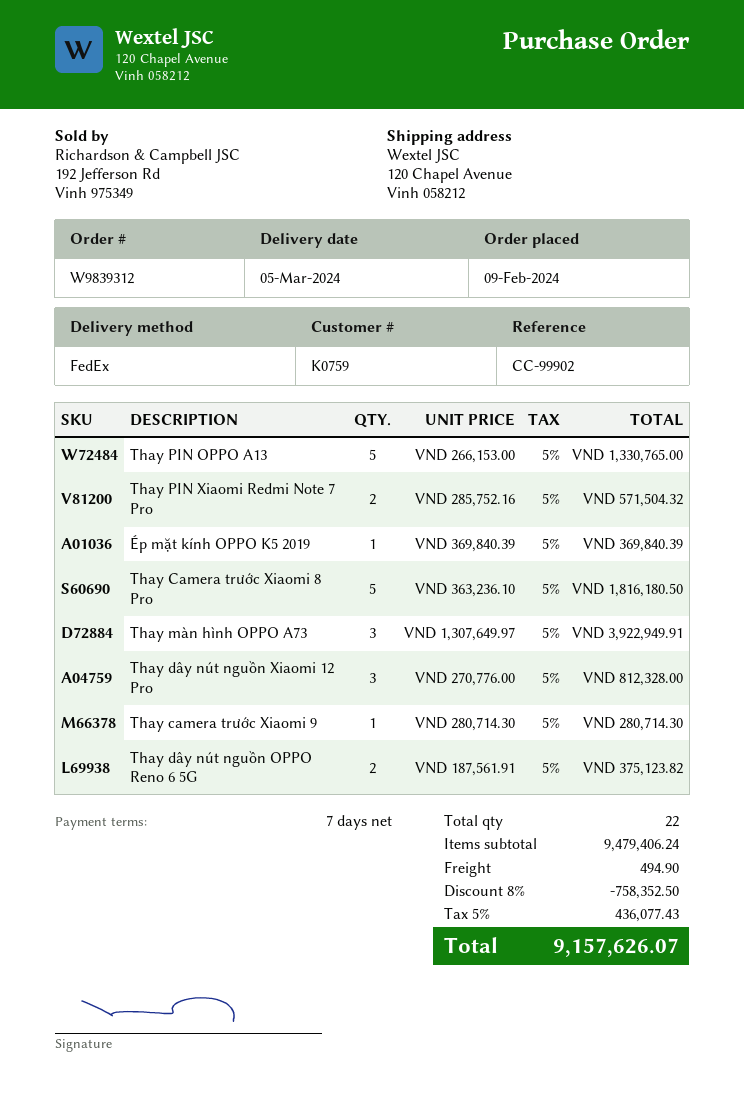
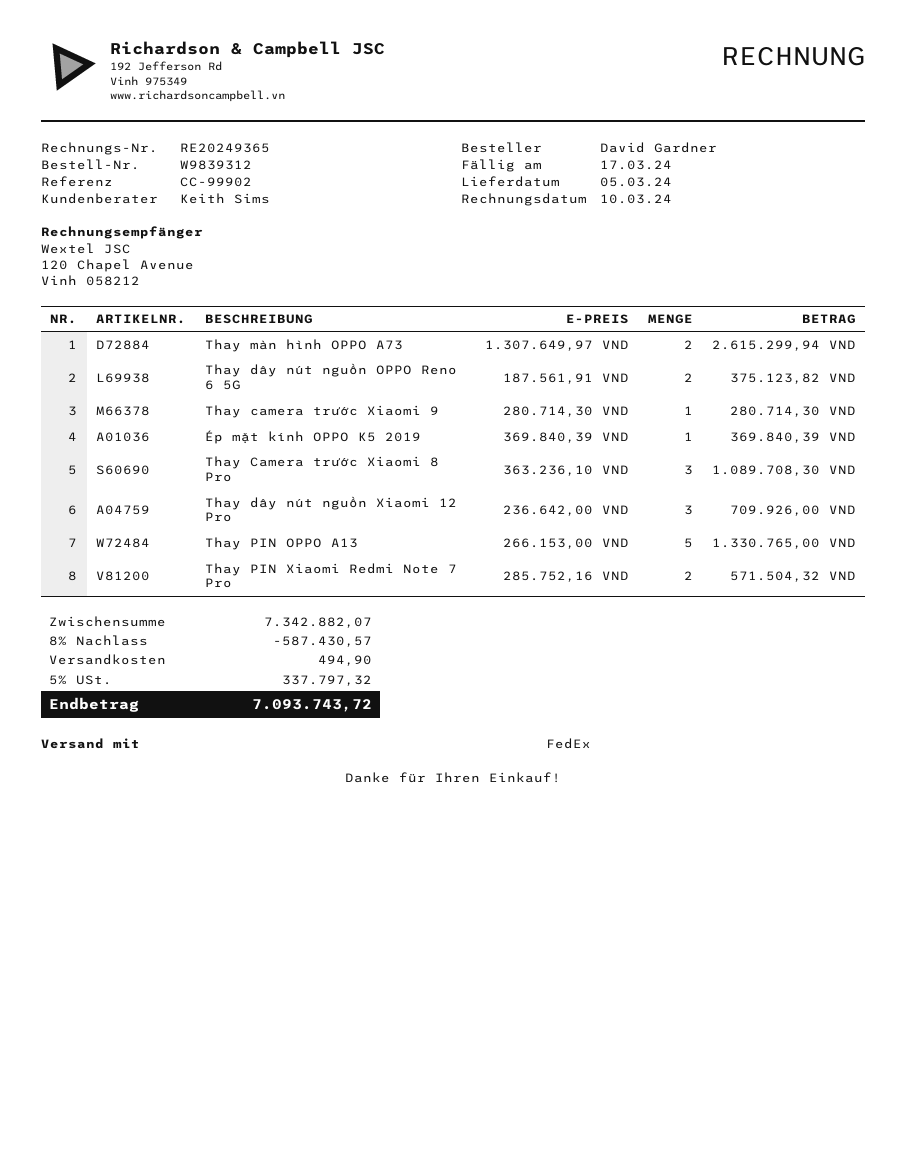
Thay Camera trước Xiaomi 8 Pro: 5 x 363236.10 = 1816180.50 -> 3 x 363236.10 = 1089708.30
Thay màn hình OPPO A73: 3 x 1307649.97 = 3922949.91 -> 2 x 1307649.97 = 2615299.94
Thay dây nút nguồn Xiaomi 12 Pro: 3 x 270776.00 = 812328.00 -> 3 x 236642.00 = 709926.00
subtotal: 9479406.24 -> 7342882.07
discount: 8% = 758352.50 -> 8% = 587430.57
tax: 5% = 436077.43 -> 5% = 337797.32
total: 9157626.07 -> 7093743.72

